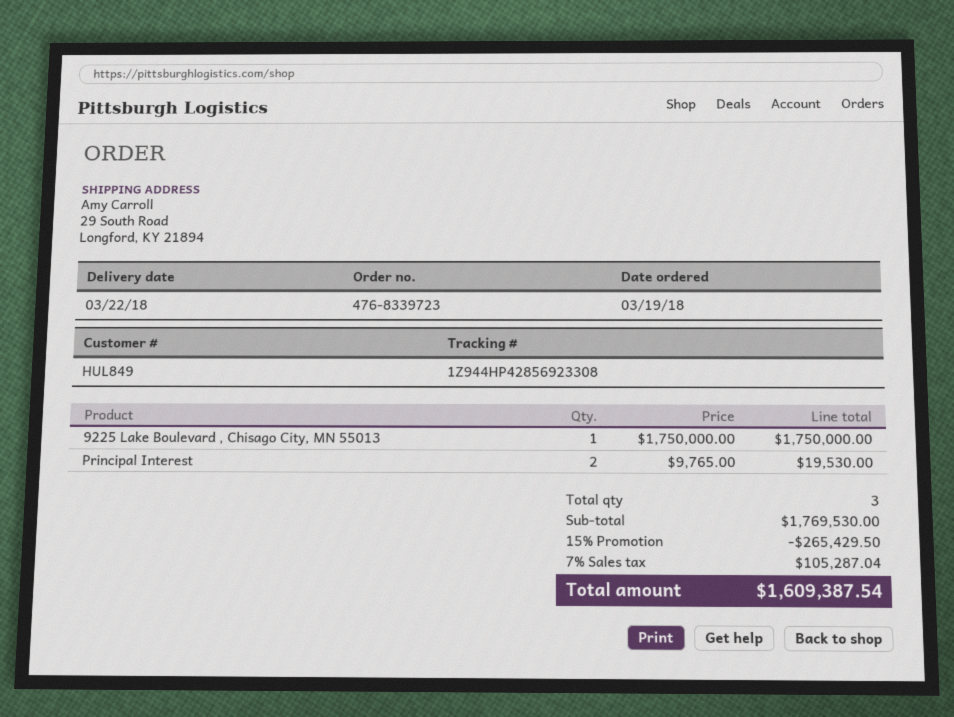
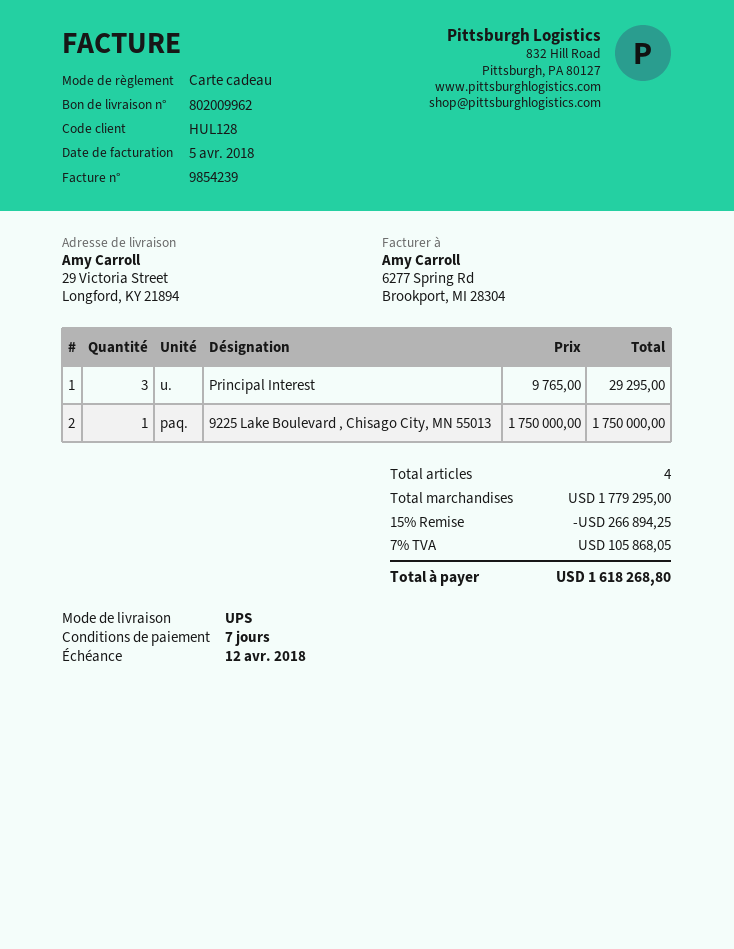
customer number: HUL849 -> HUL128
ship to: 29 South Road, Longford, KY 21894 -> 29 Victoria Street, Longford, KY 21894
Principal Interest: 2 x 9765.00 = 19530.00 -> 3 x 9765.00 = 29295.00
total quantity: 3 -> 4
subtotal: 1769530.00 -> 1779295.00
discount: 15% = 265429.50 -> 15% = 266894.25
tax: 7% = 105287.04 -> 7% = 105868.05
total: 1609387.54 -> 1618268.80

